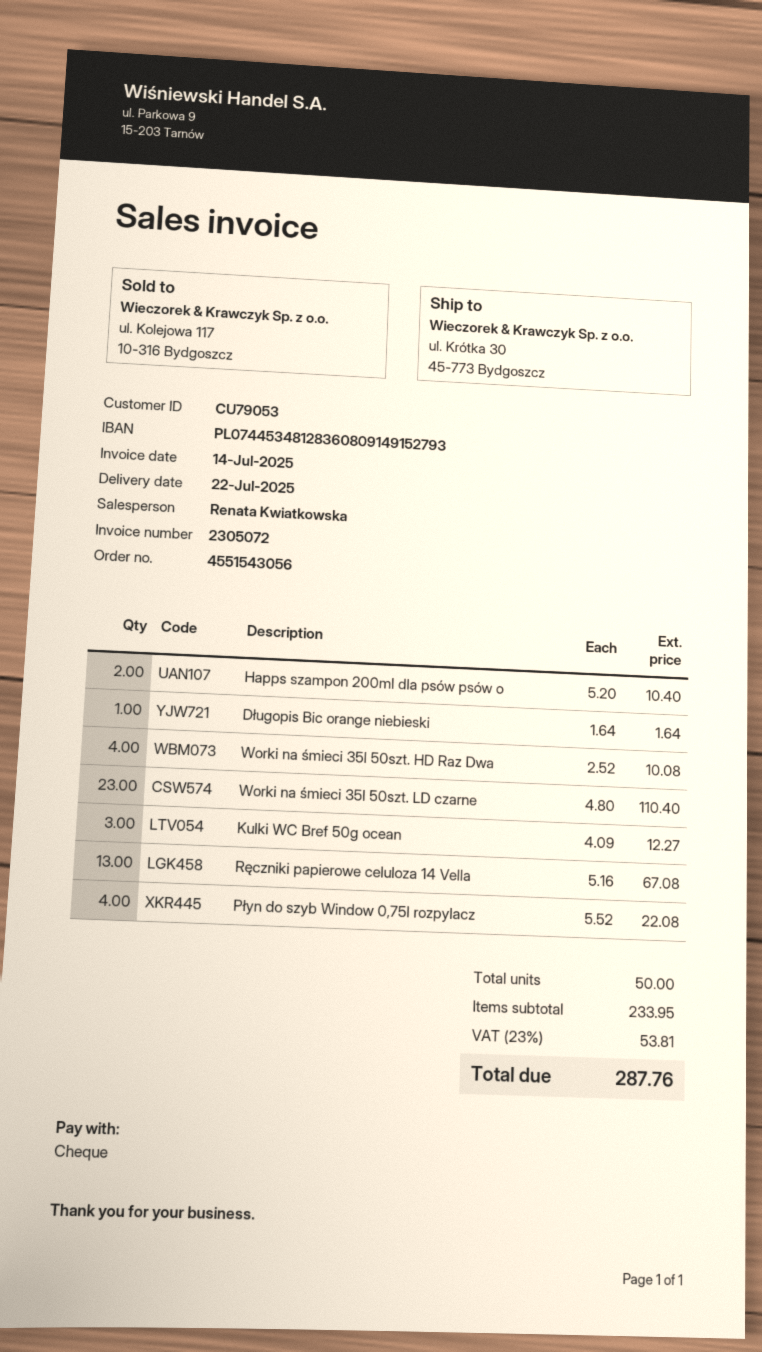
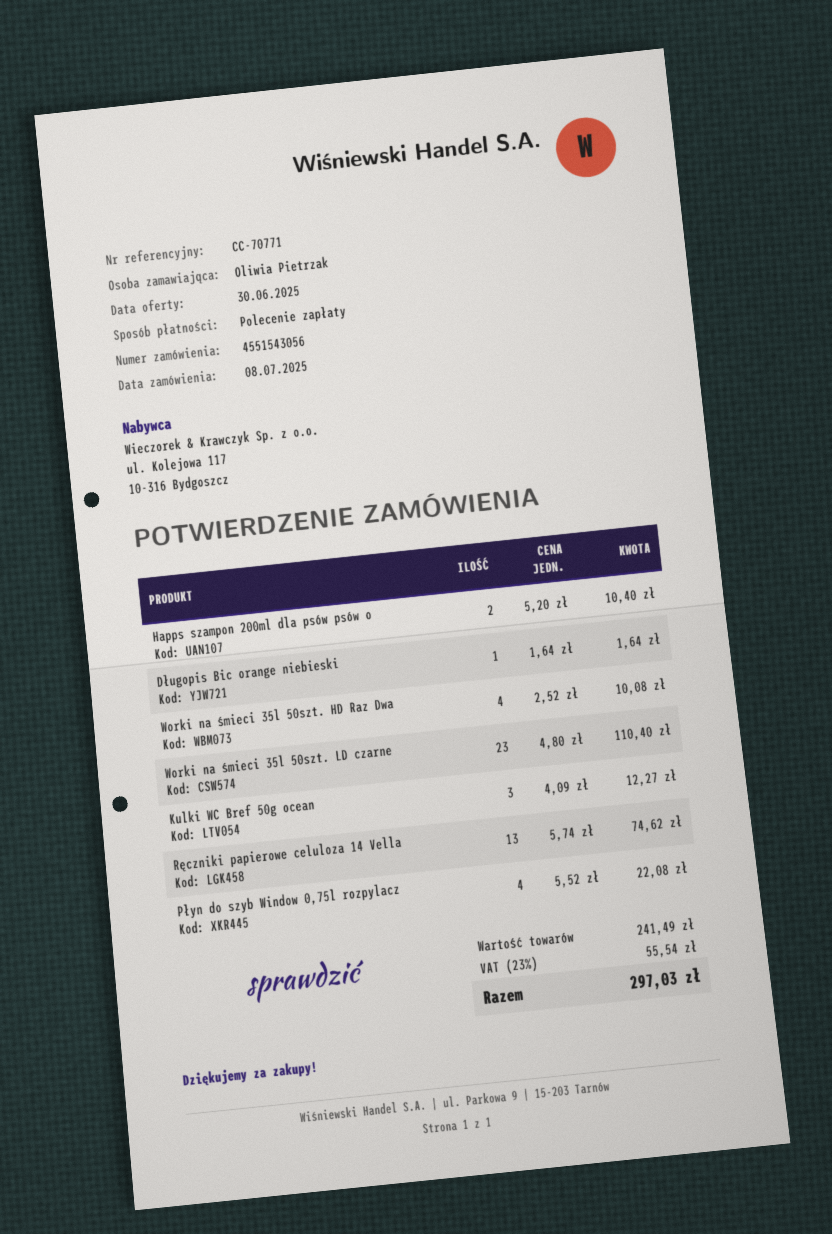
payment method: cheque -> direct debit
Ręczniki papierowe celuloza 14 Vella: 13 x 5.16 = 67.08 -> 13 x 5.74 = 74.62
subtotal: 233.95 -> 241.49
tax: 23% = 53.81 -> 23% = 55.54
total: 287.76 -> 297.03

